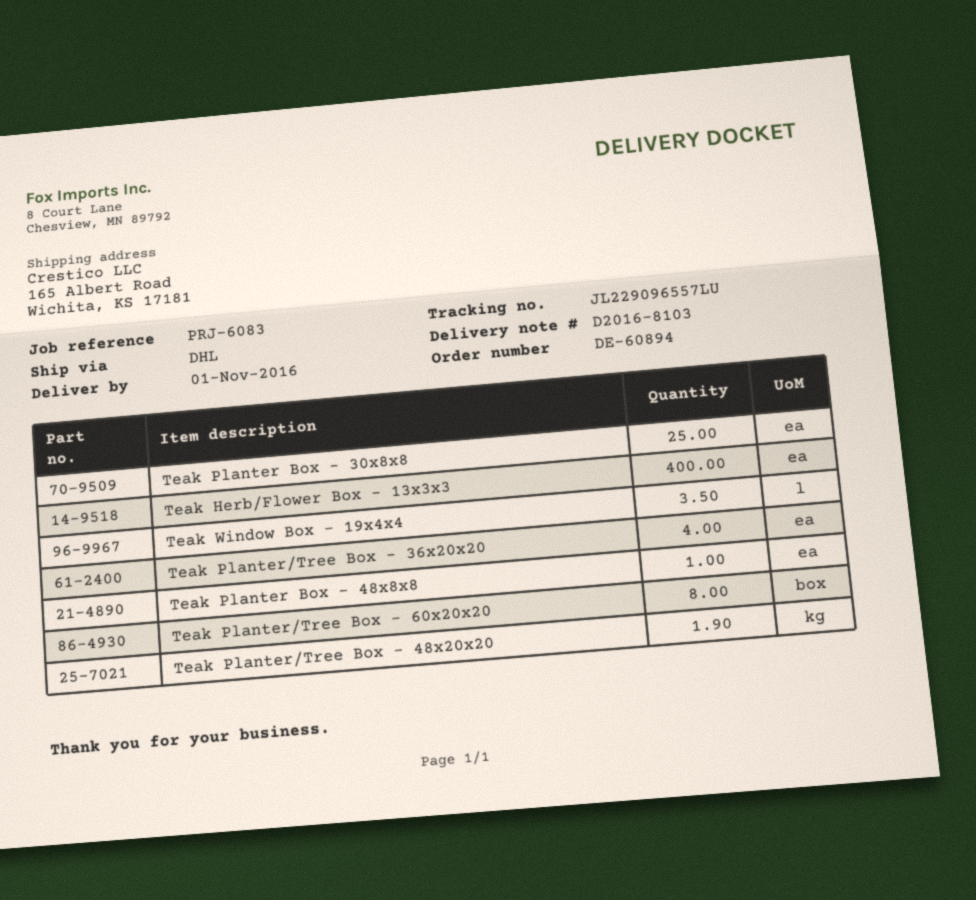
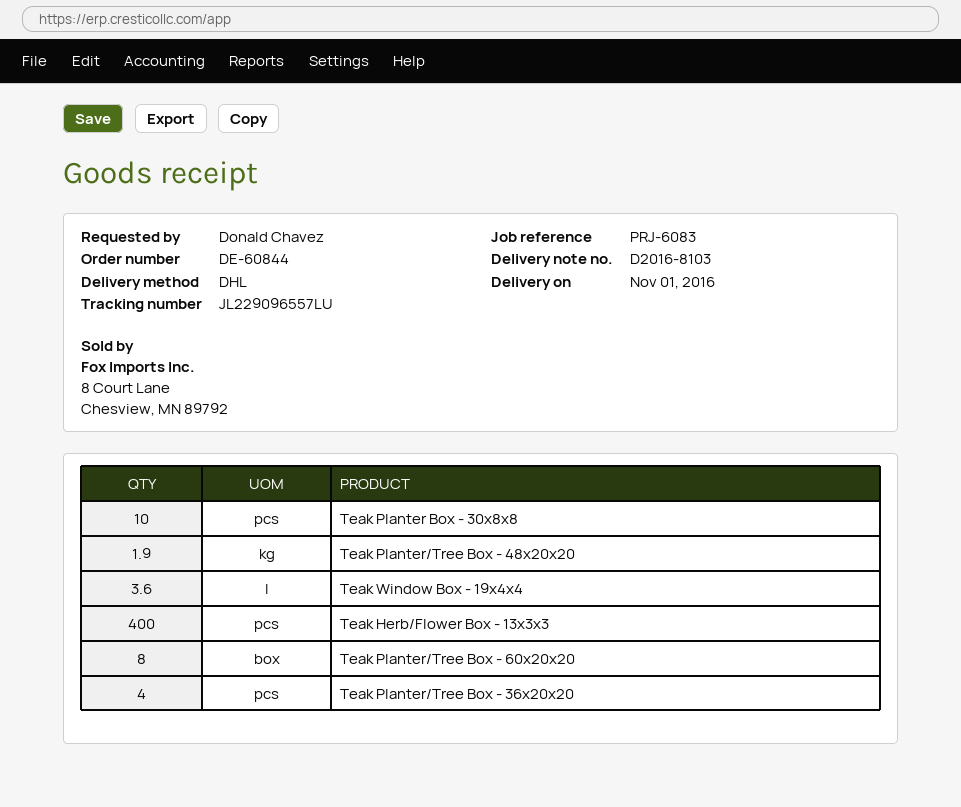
order number: DE-60894 -> DE-60844
Teak Planter Box - 30x8x8: 25 -> 10
Teak Window Box - 19x4x4: 3.5 -> 3.6
Teak Planter Box - 48x8x8: 1 -> none

